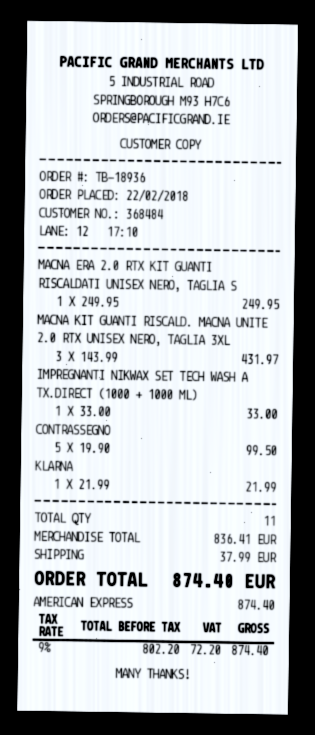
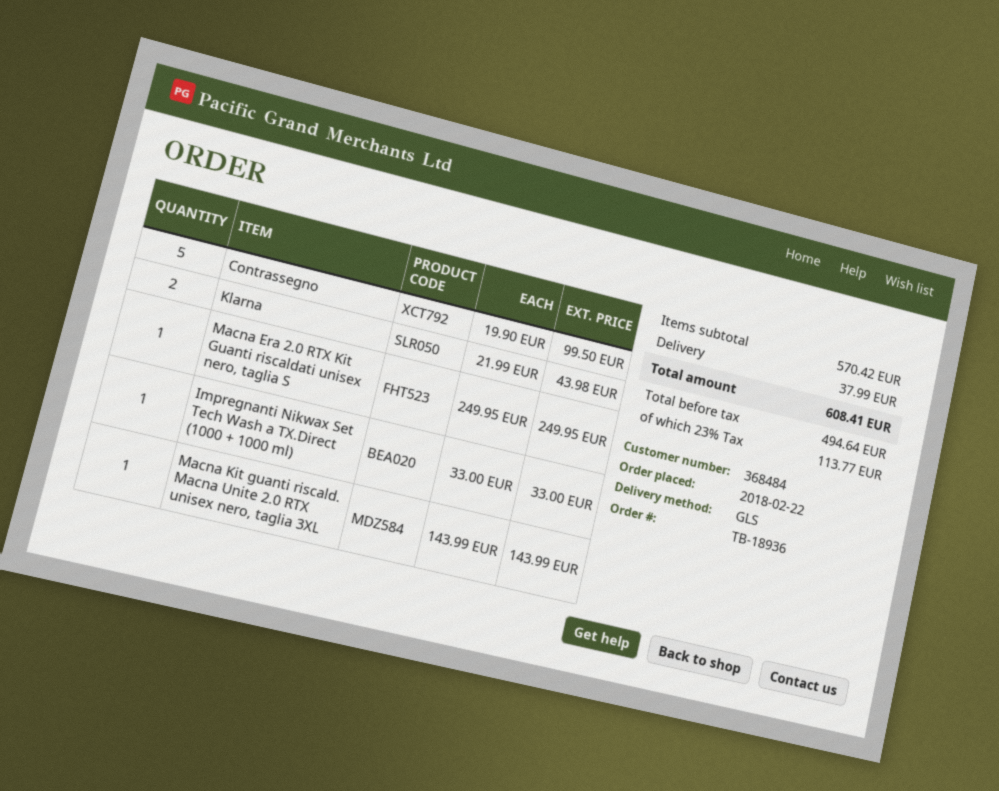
MACNA KIT GUANTI RISCALD. MACNA UNITE 2.0 RTX UNISEX NERO, TAGLIA 3XL: 3 x 143.99 = 431.97 -> 1 x 143.99 = 143.99
KLARNA: 1 x 21.99 = 21.99 -> 2 x 21.99 = 43.98
subtotal: 836.41 -> 570.42
net: 802.20 -> 494.64
tax: 9% = 72.20 -> 23% = 113.77
total: 874.40 -> 608.41

